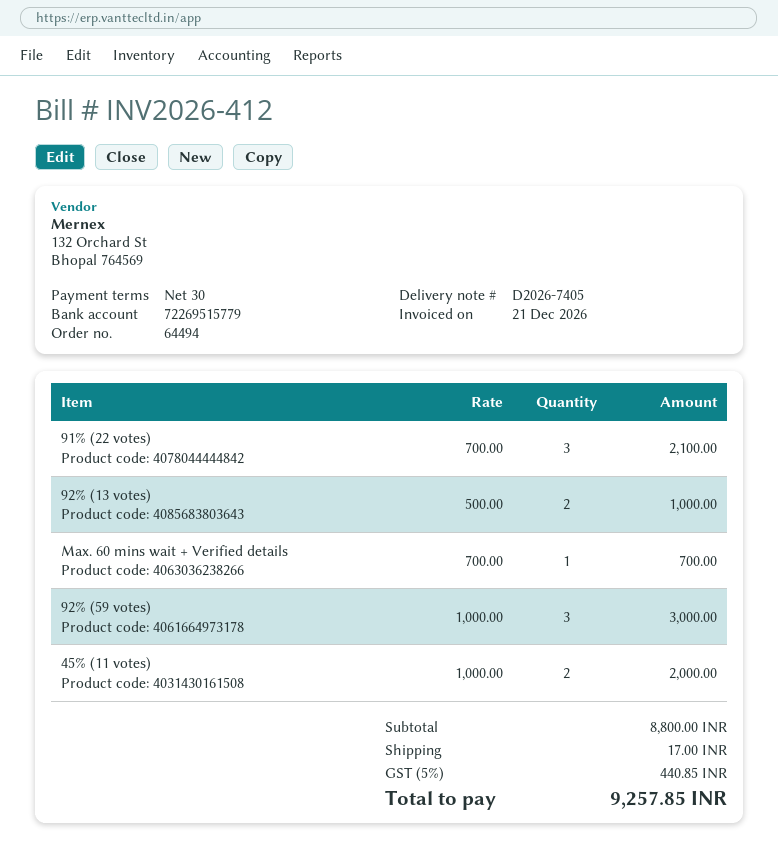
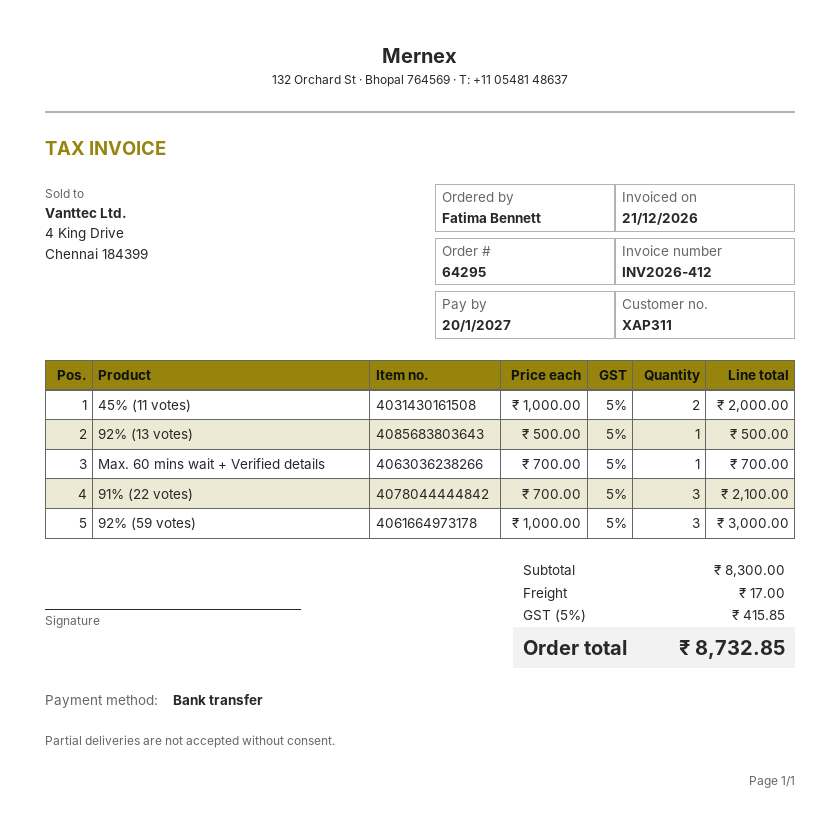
order number: 64494 -> 64295
92% (13 votes): 2 x 500.00 = 1000.00 -> 1 x 500.00 = 500.00
subtotal: 8800.00 -> 8300.00
tax: 5% = 440.85 -> 5% = 415.85
total: 9257.85 -> 8732.85

